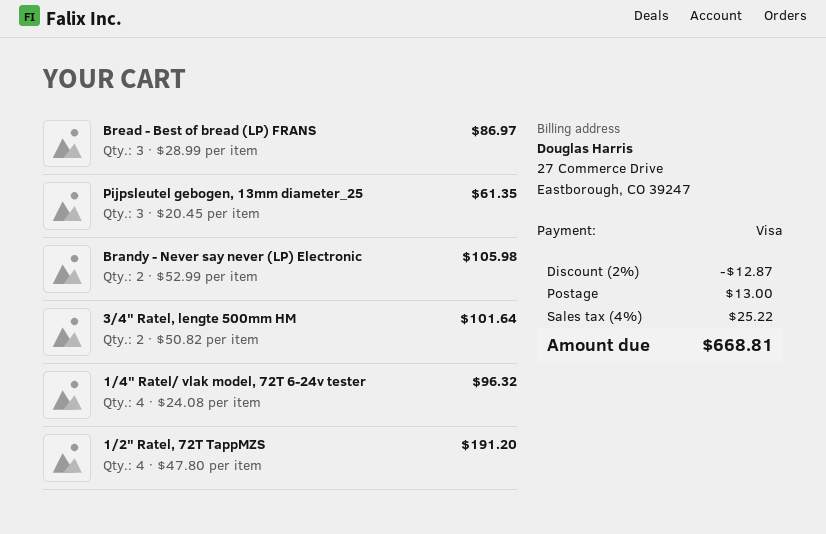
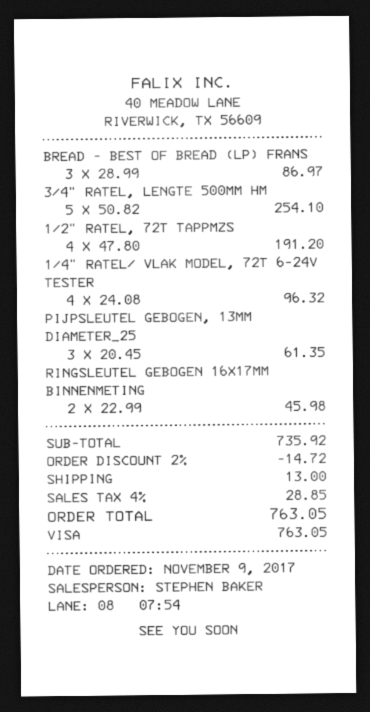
Brandy - Never say never (LP) Electronic: 2 x 52.99 = 105.98 -> none
3/4" Ratel, lengte 500mm HM: 2 x 50.82 = 101.64 -> 5 x 50.82 = 254.10
RINGSLEUTEL GEBOGEN 16X17MM BINNENMETING: none -> 2 x 22.99 = 45.98
discount: 2% = 12.87 -> 2% = 14.72
tax: 4% = 25.22 -> 4% = 28.85
total: 668.81 -> 763.05

